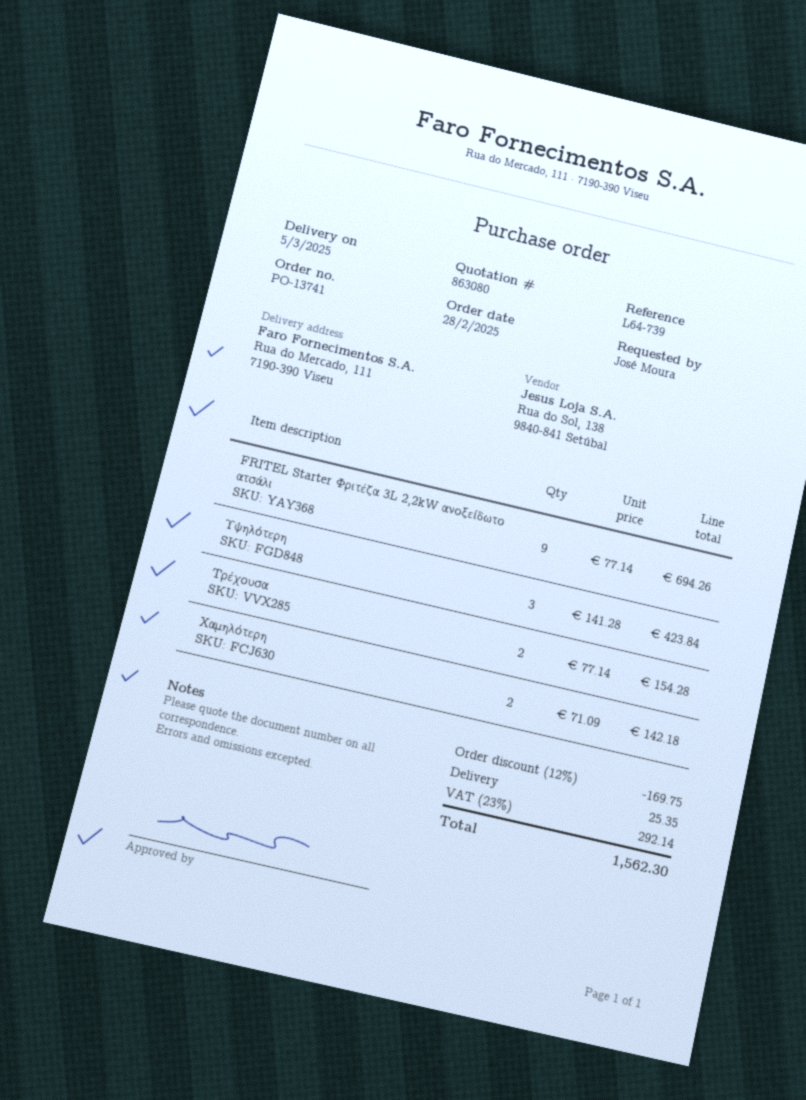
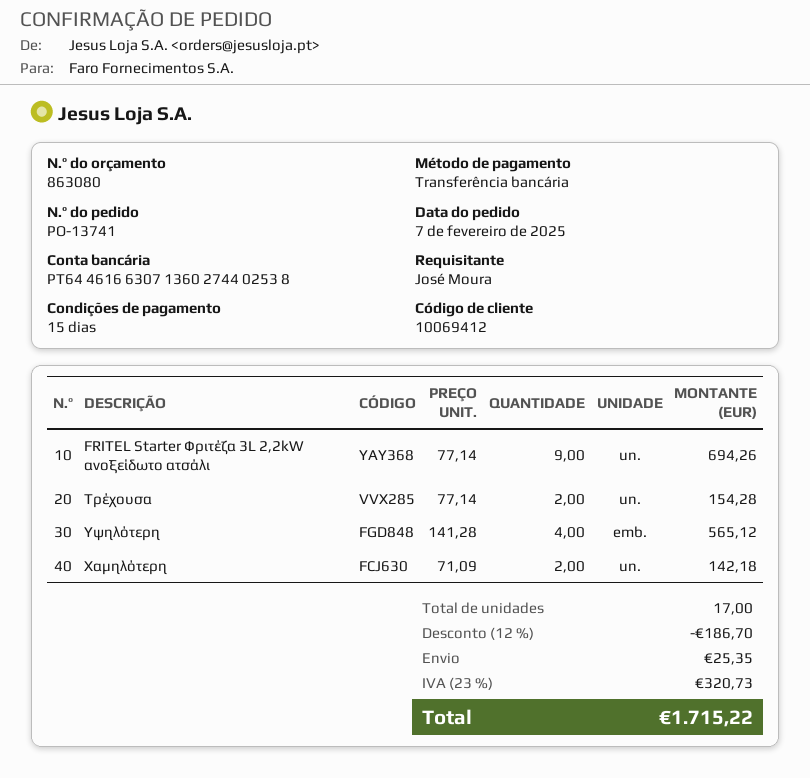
order date: 2025-02-28 -> 2025-02-07
Υψηλότερη: 3 x 141.28 = 423.84 -> 4 x 141.28 = 565.12
discount: 12% = 169.75 -> 12% = 186.70
tax: 23% = 292.14 -> 23% = 320.73
total: 1562.30 -> 1715.22

